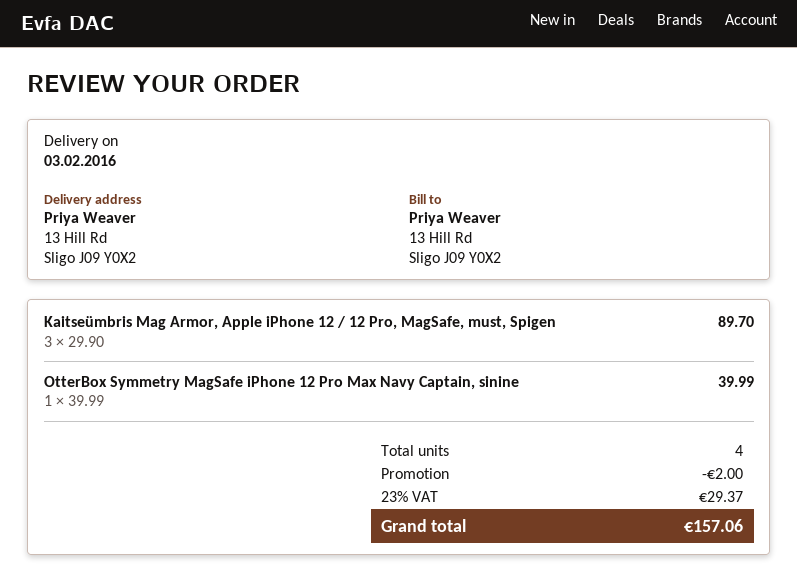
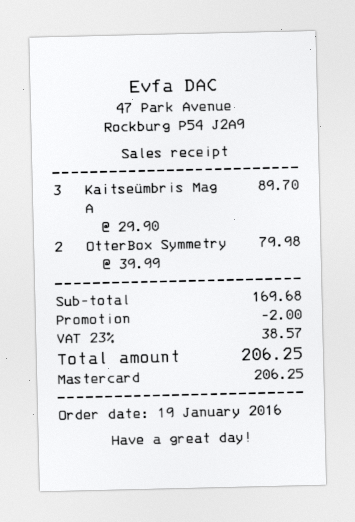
OtterBox Symmetry MagSafe iPhone 12 Pro Max Navy Captain, sinine: 1 x 39.99 = 39.99 -> 2 x 39.99 = 79.98
tax: 23% = 29.37 -> 23% = 38.57
total: 157.06 -> 206.25

